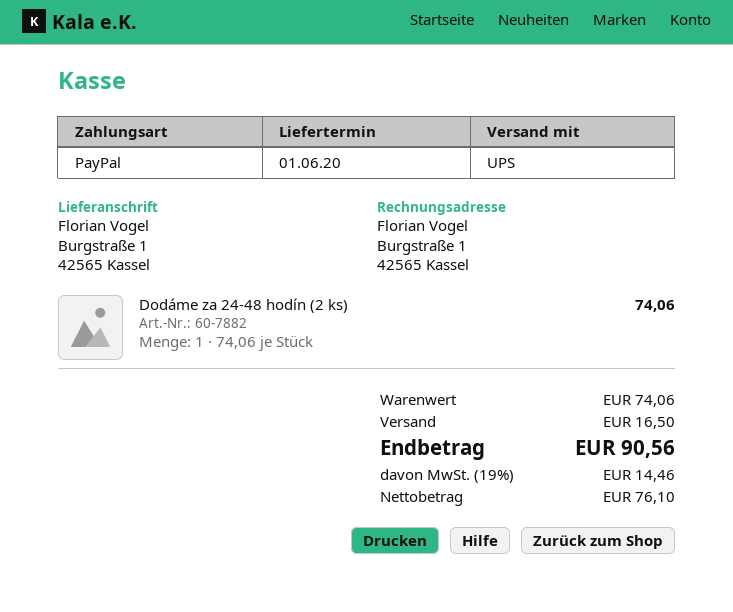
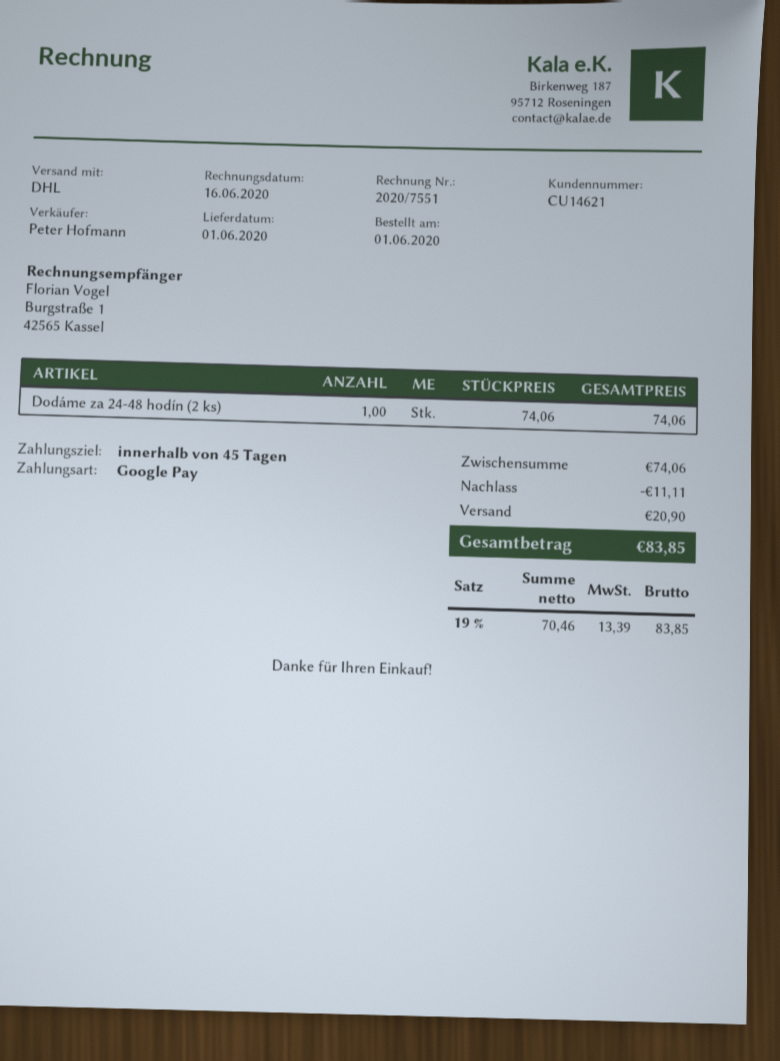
payment method: PayPal -> Google Pay
shipping method: UPS -> DHL
discount: none -> 11.11
shipping: 16.50 -> 20.90
net: 76.10 -> 70.46
tax: 19% = 14.46 -> 19% = 13.39
total: 90.56 -> 83.85

